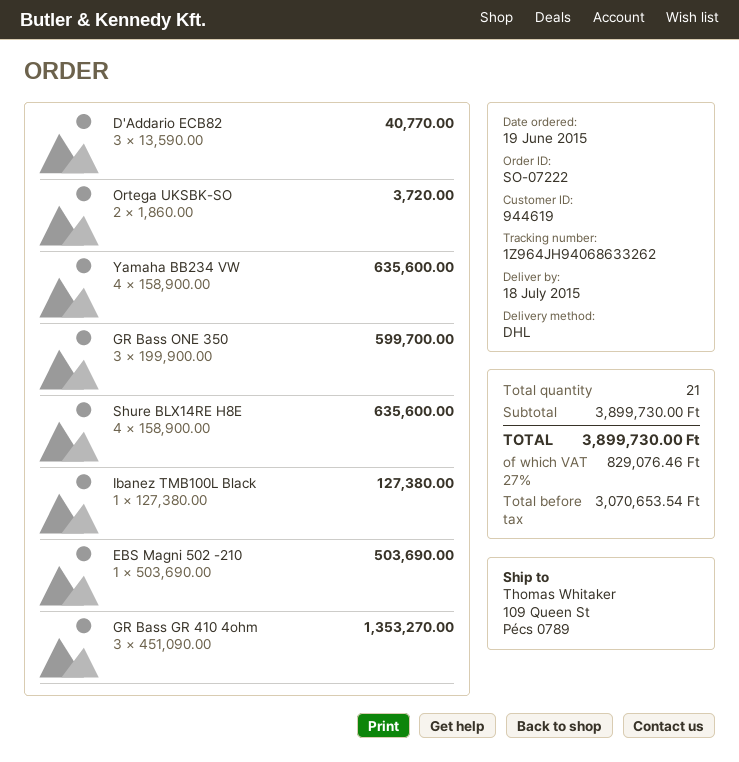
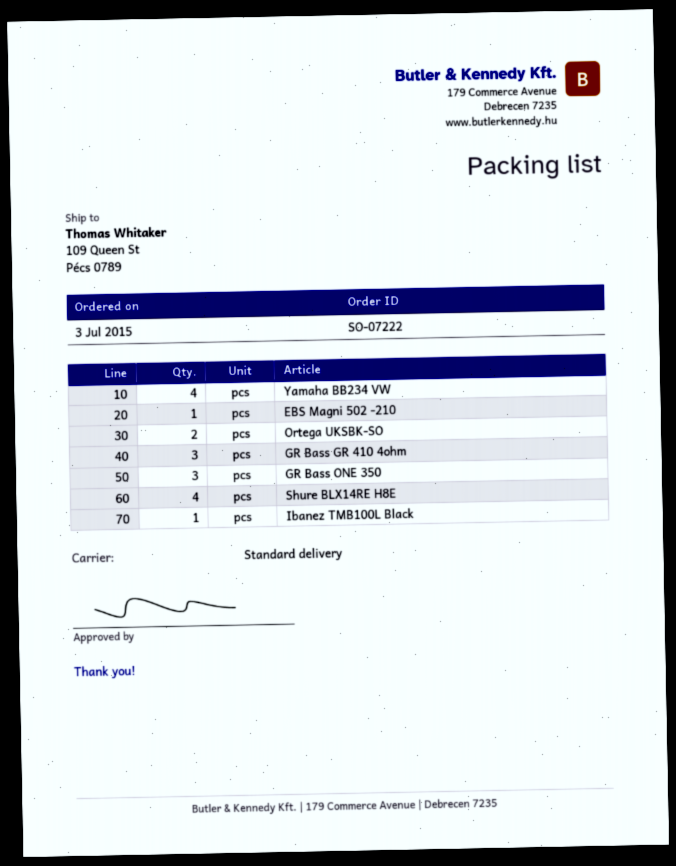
order date: 2015-06-19 -> 2015-07-03
shipping method: DHL -> standard
D'Addario ECB82: 3 -> none

